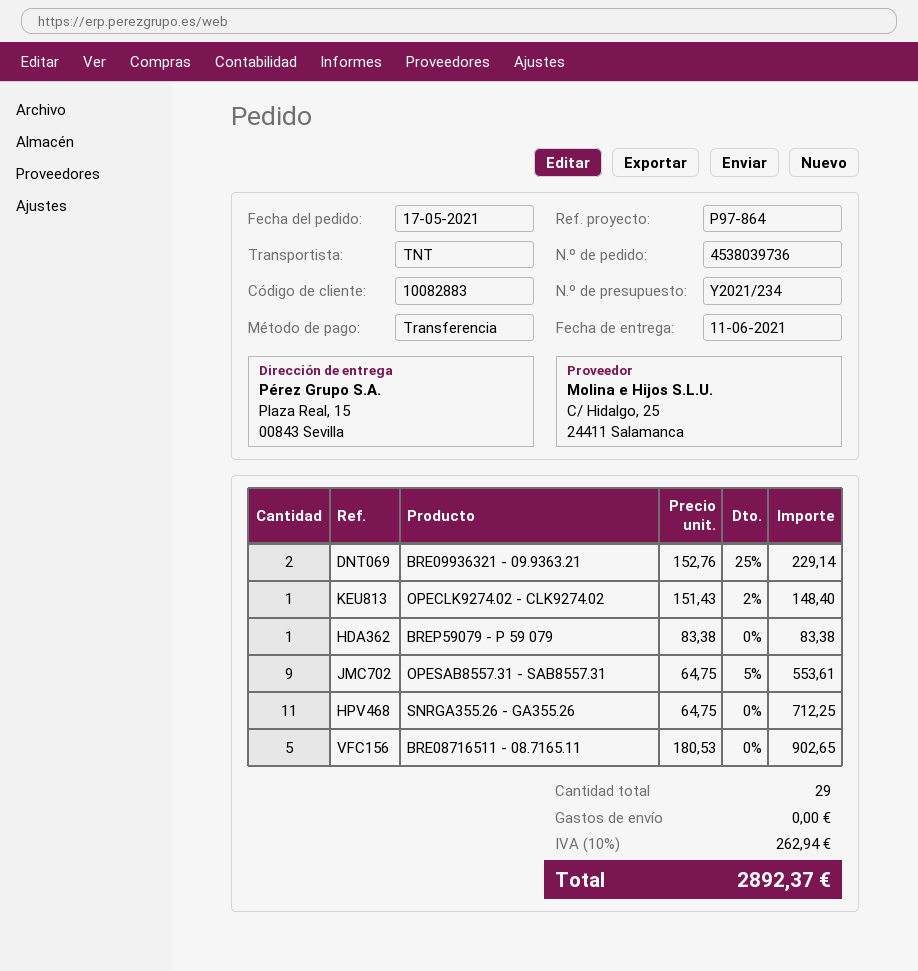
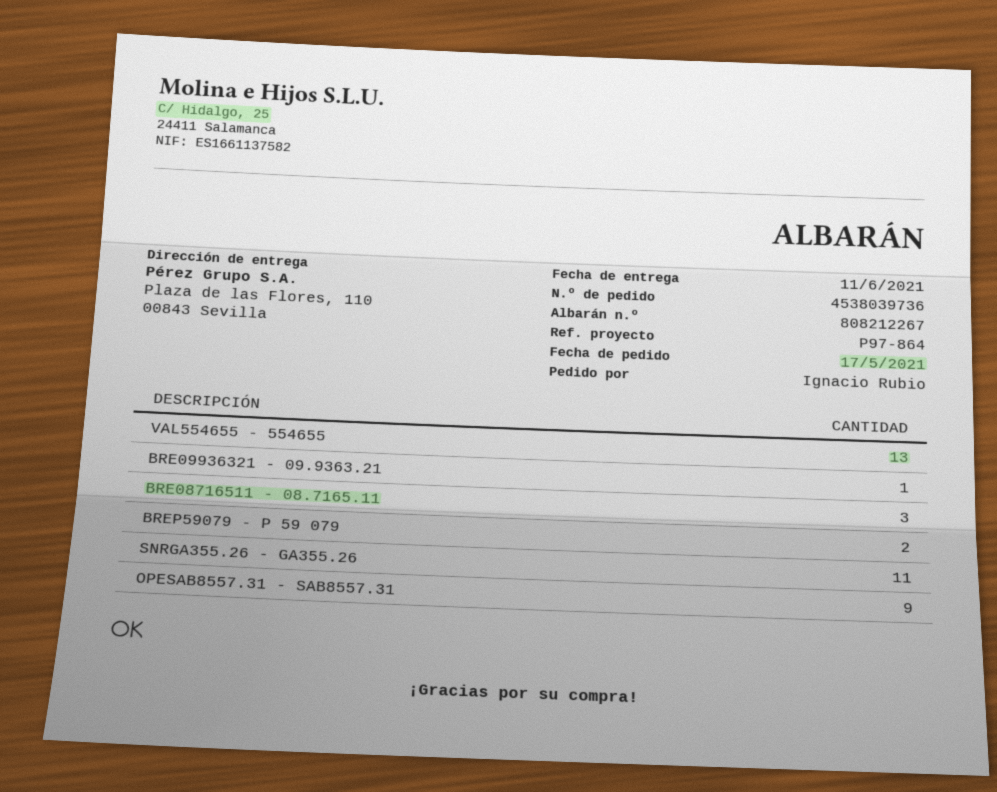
ship to: Plaza Real, 15, 00843 Sevilla -> Plaza de las Flores, 110, 00843 Sevilla
BRE09936321 - 09.9363.21: 2 -> 1
OPECLK9274.02 - CLK9274.02: 1 -> none
BREP59079 - P 59 079: 1 -> 2
BRE08716511 - 08.7165.11: 5 -> 3
VAL554655 - 554655: none -> 13

